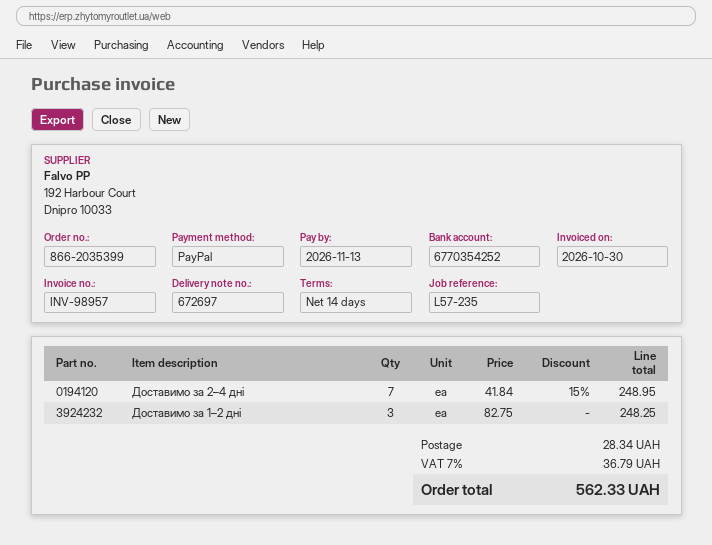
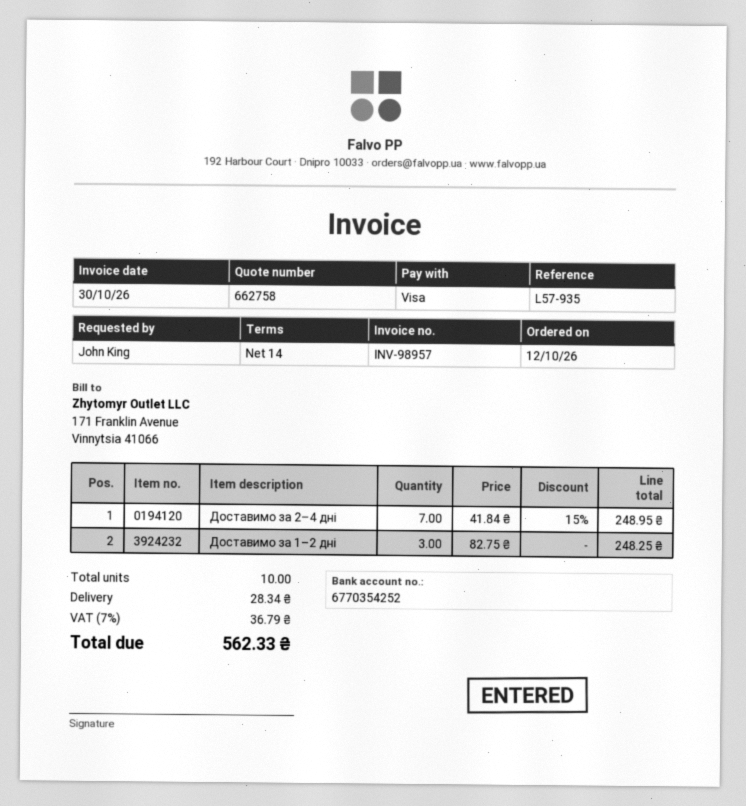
reference: L57-235 -> L57-935
payment method: PayPal -> Visa

